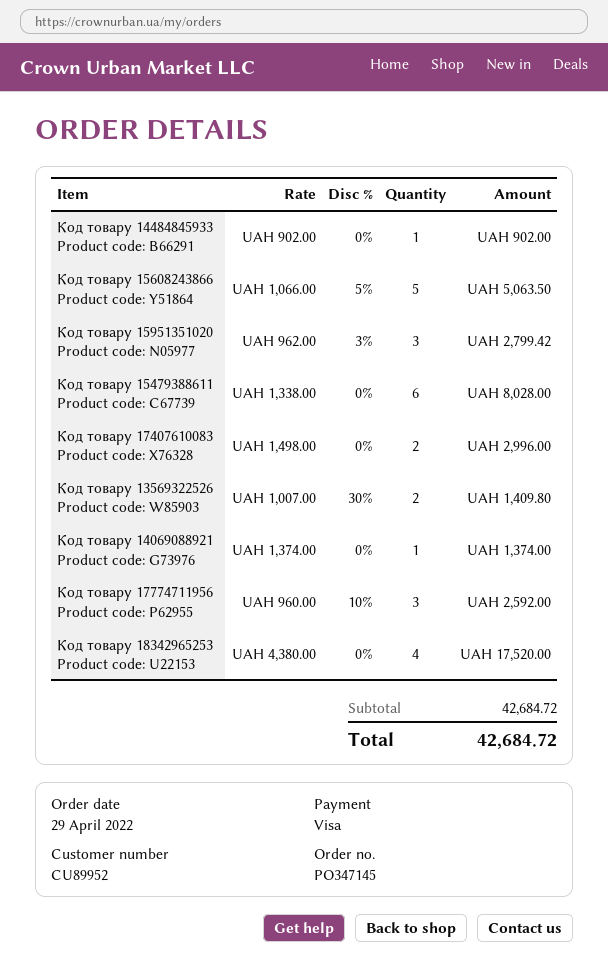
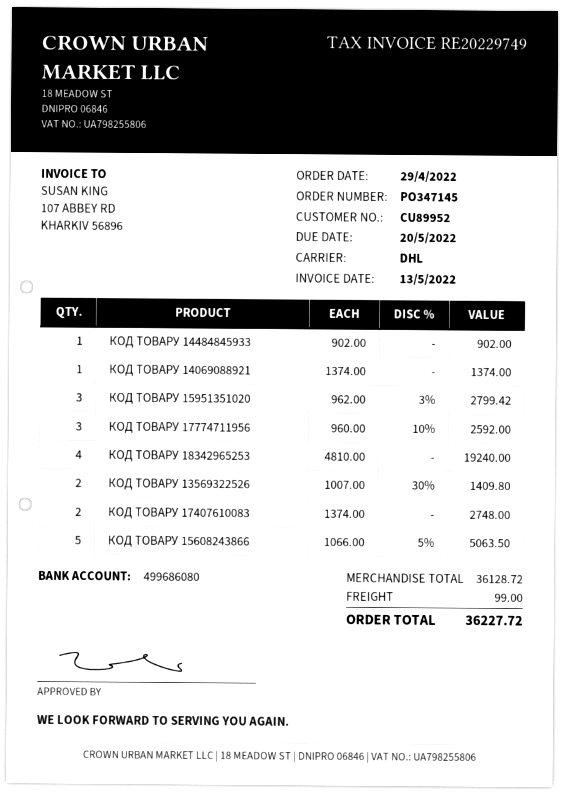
Код товару 15479388611: 6 x 1338.00 = 8028.00 -> none
Код товару 17407610083: 2 x 1498.00 = 2996.00 -> 2 x 1374.00 = 2748.00
Код товару 18342965253: 4 x 4380.00 = 17520.00 -> 4 x 4810.00 = 19240.00
subtotal: 42684.72 -> 36128.72
shipping: none -> 99.00
total: 42684.72 -> 36227.72

